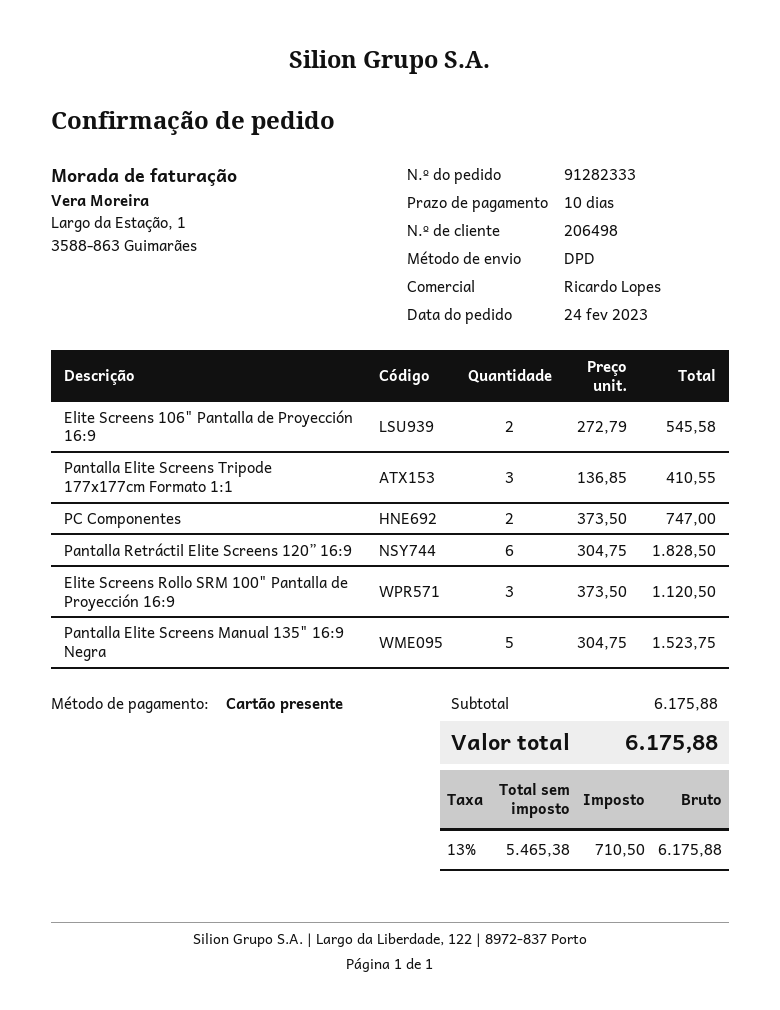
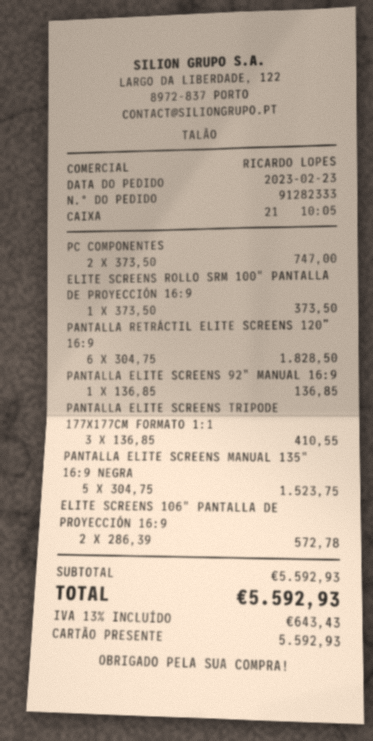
order date: 2023-02-24 -> 2023-02-23
Elite Screens 106" Pantalla de Proyección 16:9: 2 x 272.79 = 545.58 -> 2 x 286.39 = 572.78
Elite Screens Rollo SRM 100" Pantalla de Proyección 16:9: 3 x 373.50 = 1120.50 -> 1 x 373.50 = 373.50
PANTALLA ELITE SCREENS 92" MANUAL 16:9: none -> 1 x 136.85 = 136.85
subtotal: 6175.88 -> 5592.93
tax: 13% = 710.50 -> 13% = 643.43
total: 6175.88 -> 5592.93

